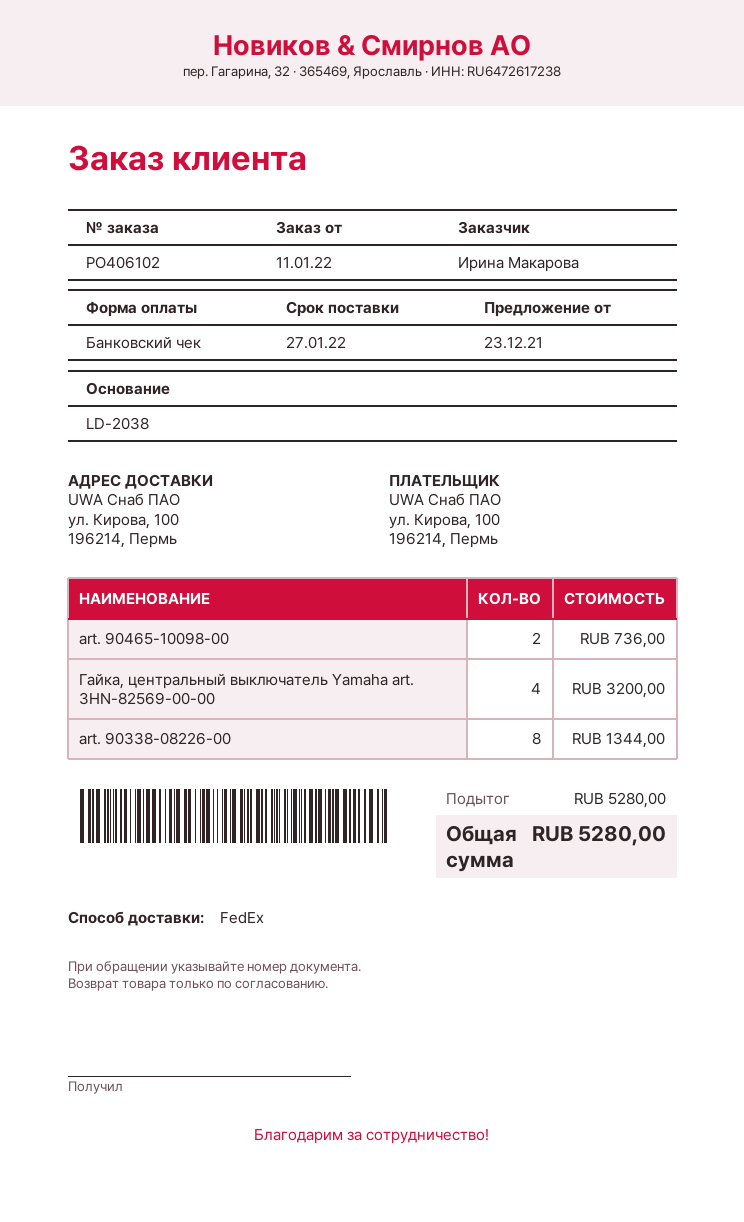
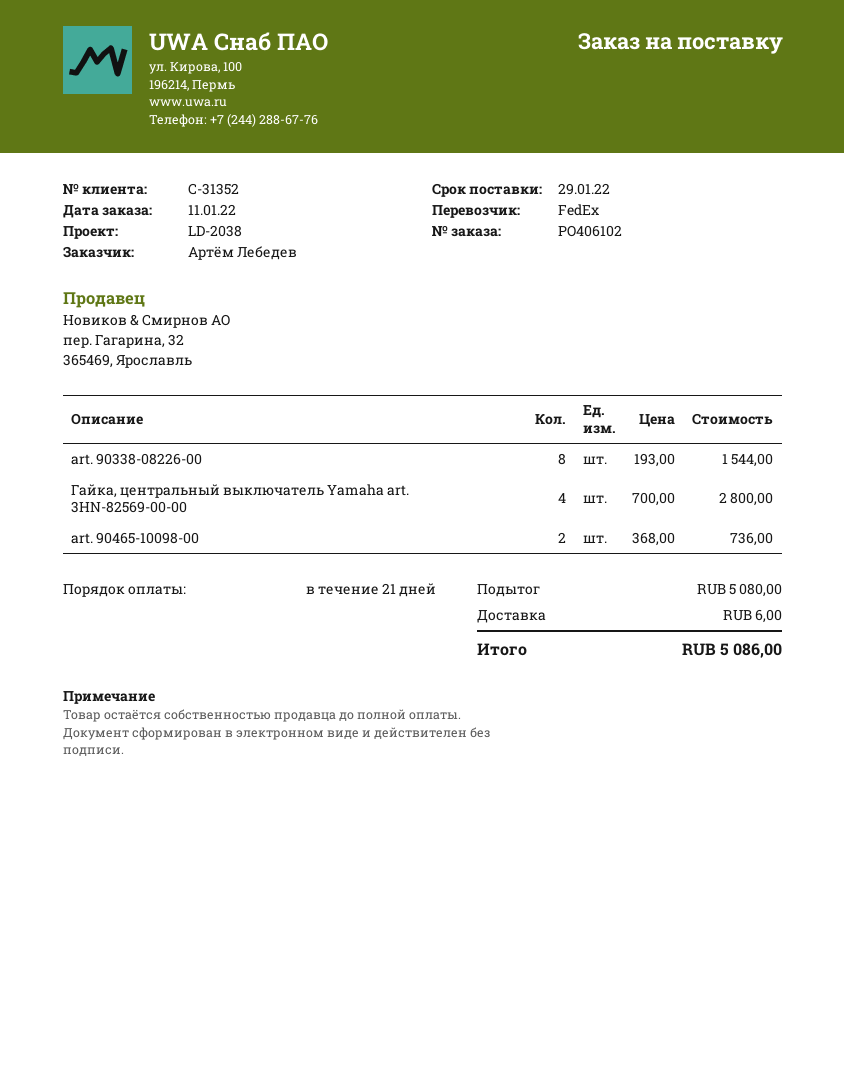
delivery date: 2022-01-27 -> 2022-01-29
ordered by: Ирина Макарова -> Артём Лебедев
Гайка, центральный выключатель Yamaha art. 3HN-82569-00-00: 4 for 3200.00 -> 4 for 2800.00
art. 90338-08226-00: 8 for 1344.00 -> 8 for 1544.00
subtotal: 5280.00 -> 5080.00
shipping: none -> 6.00
total: 5280.00 -> 5086.00

